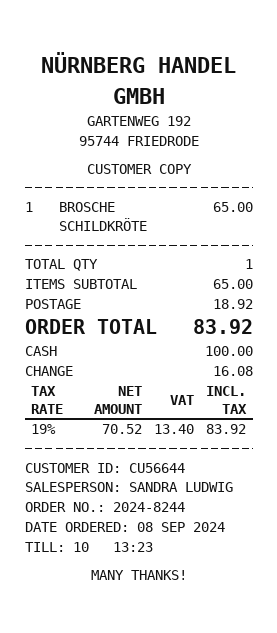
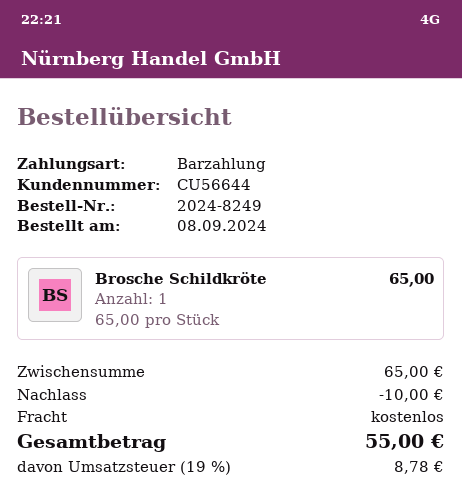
order number: 2024-8244 -> 2024-8249
discount: none -> 10.00
shipping: 18.92 -> 0.00
tax: 19% = 13.40 -> 19% = 8.78
total: 83.92 -> 55.00

